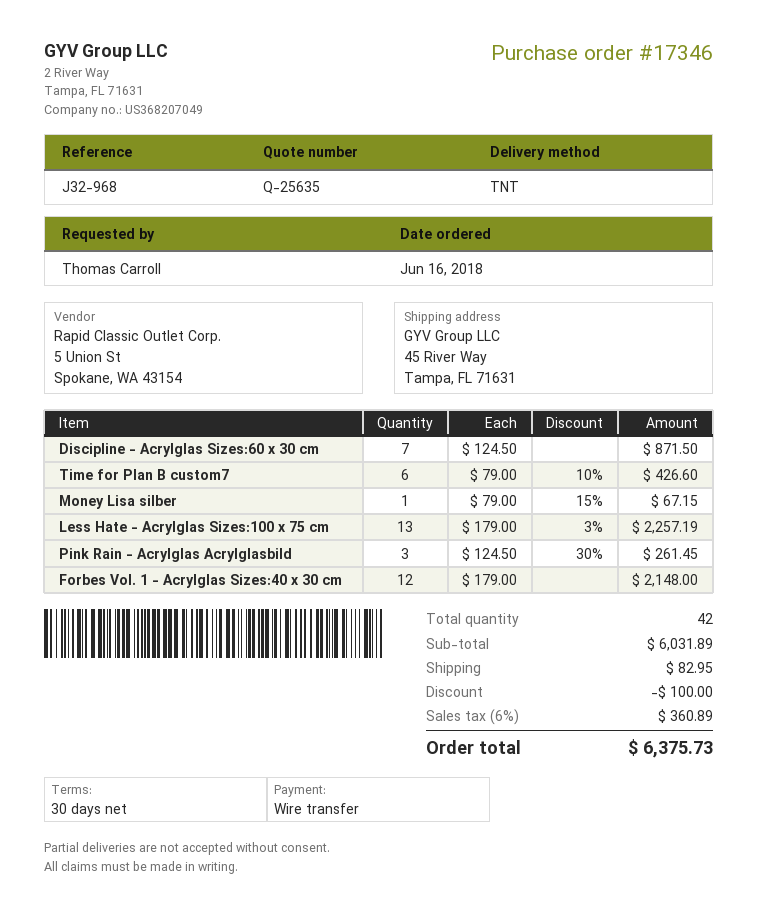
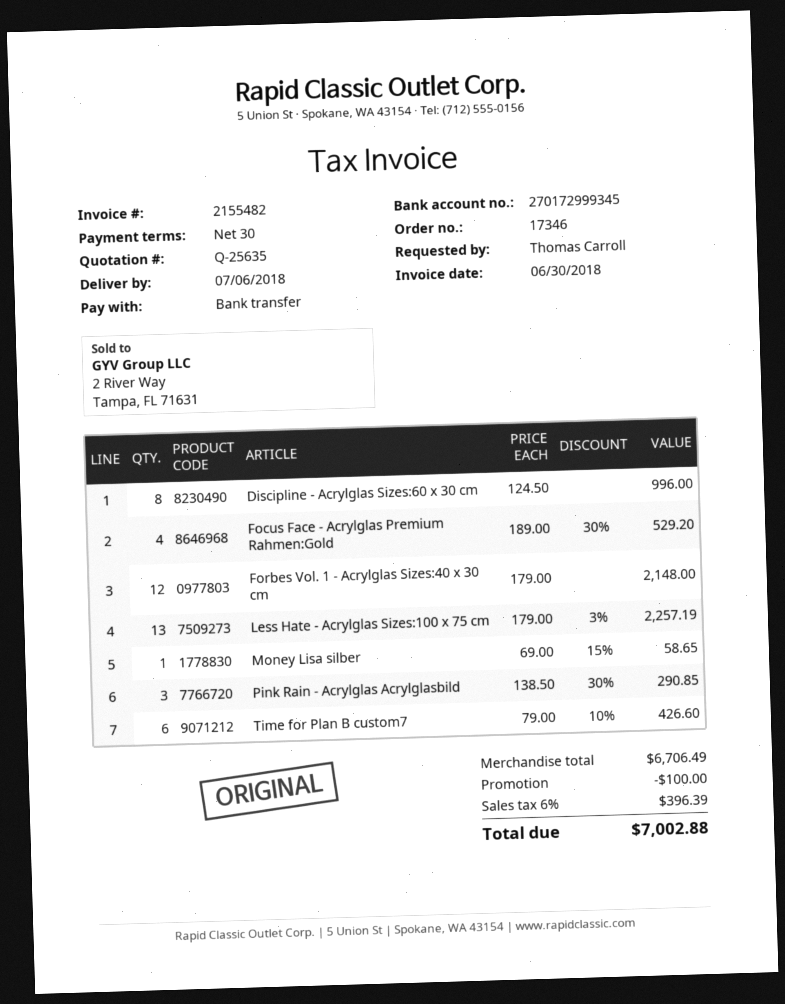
Discipline - Acrylglas Sizes:60 x 30 cm: 7 x 124.50 = 871.50 -> 8 x 124.50 = 996.00
Money Lisa silber: 1 x 79.00 - 15% = 67.15 -> 1 x 69.00 - 15% = 58.65
Pink Rain - Acrylglas Acrylglasbild: 3 x 124.50 - 30% = 261.45 -> 3 x 138.50 - 30% = 290.85
Focus Face - Acrylglas Premium Rahmen:Gold: none -> 4 x 189.00 - 30% = 529.20
subtotal: 6031.89 -> 6706.49
shipping: 82.95 -> none
tax: 6% = 360.89 -> 6% = 396.39
total: 6375.73 -> 7002.88

